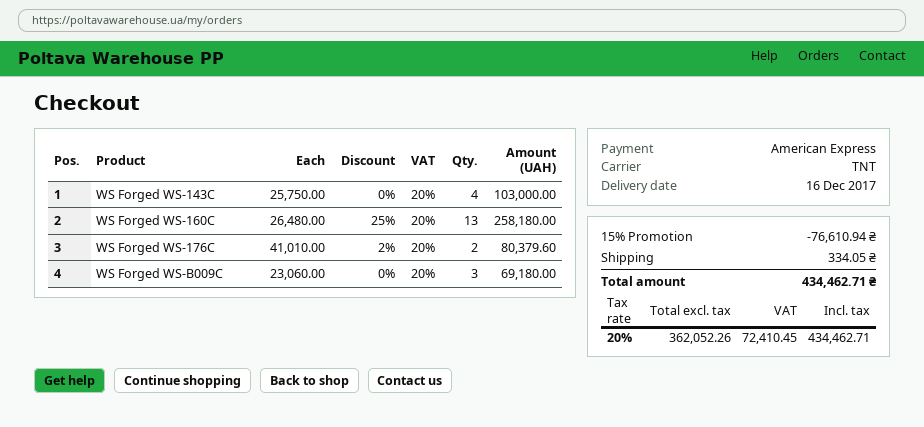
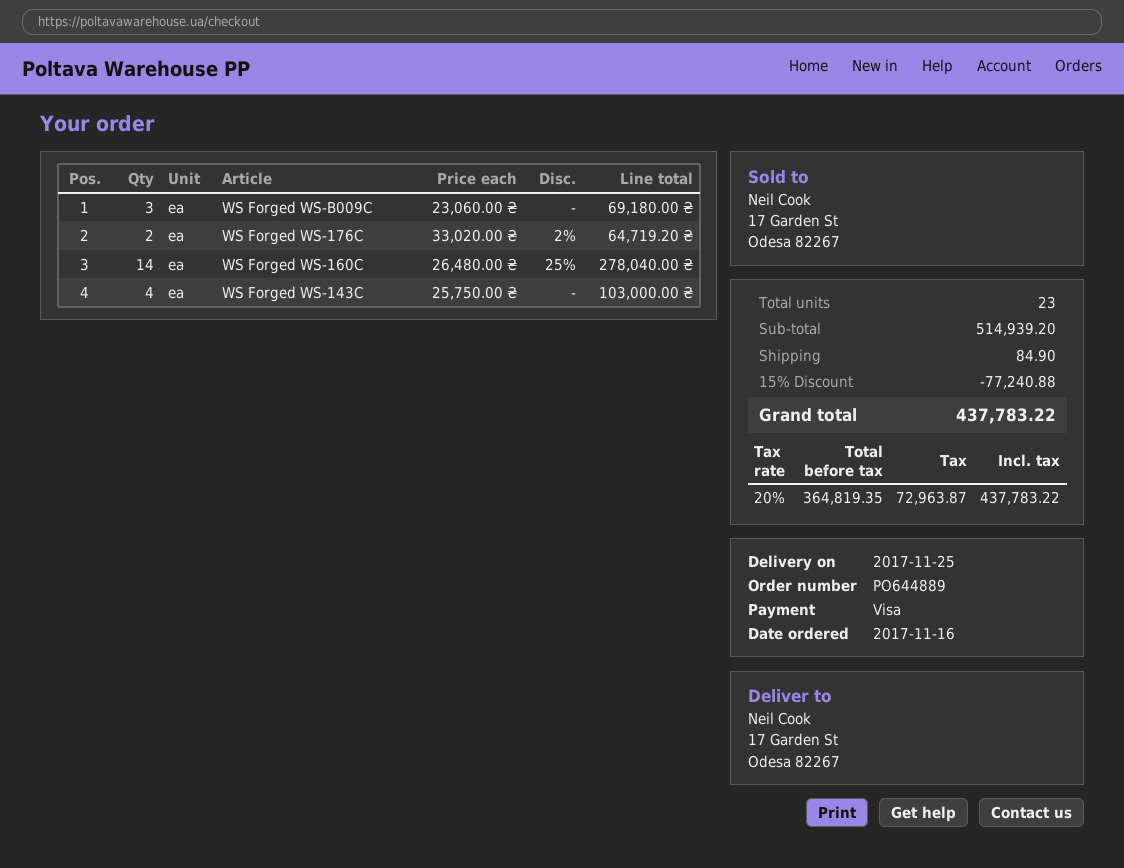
delivery date: 2017-12-16 -> 2017-11-25
payment method: American Express -> Visa
WS Forged WS-160C: 13 x 26480.00 - 25% = 258180.00 -> 14 x 26480.00 - 25% = 278040.00
WS Forged WS-176C: 2 x 41010.00 - 2% = 80379.60 -> 2 x 33020.00 - 2% = 64719.20
discount: 15% = 76610.94 -> 15% = 77240.88
shipping: 334.05 -> 84.90
net: 362052.26 -> 364819.35
tax: 20% = 72410.45 -> 20% = 72963.87
total: 434462.71 -> 437783.22

